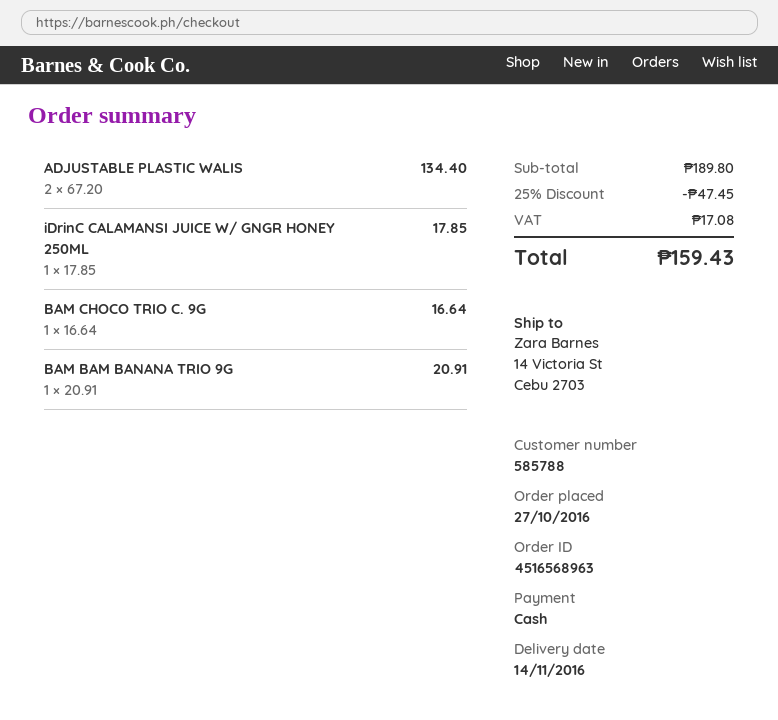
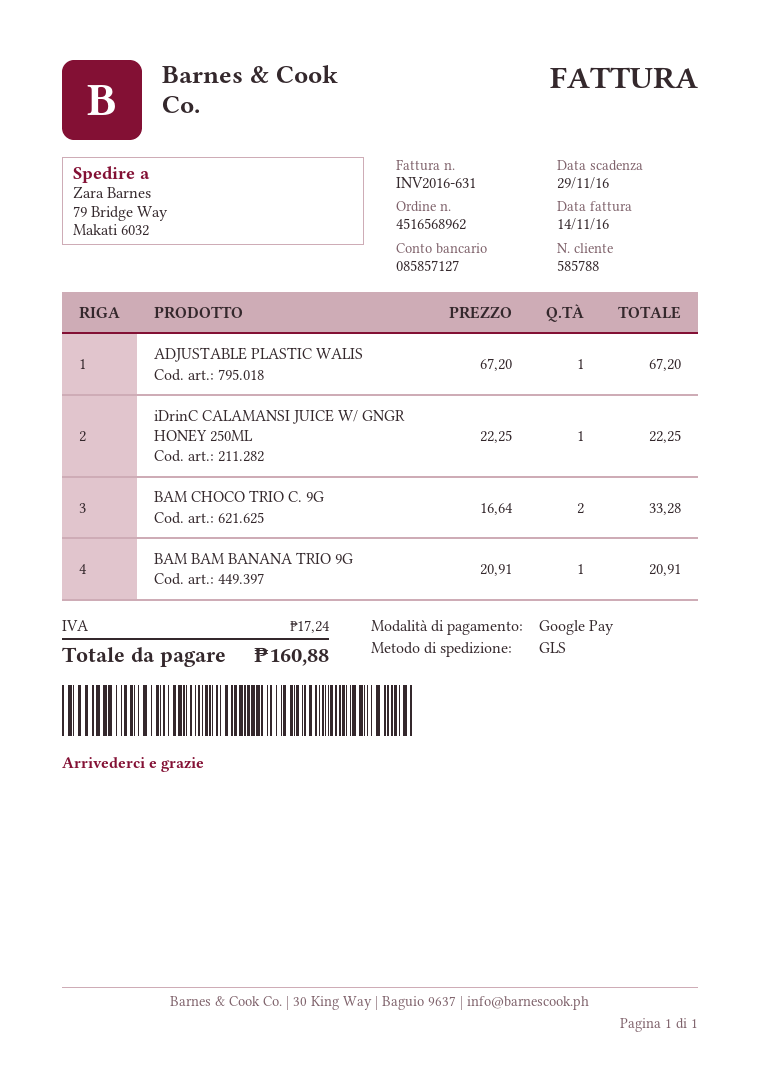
order number: 4516568963 -> 4516568962
payment method: cash -> Google Pay
ship to: 14 Victoria St, Cebu 2703 -> 79 Bridge Way, Makati 6032
ADJUSTABLE PLASTIC WALIS: 2 x 67.20 = 134.40 -> 1 x 67.20 = 67.20
iDrinC CALAMANSI JUICE W/ GNGR HONEY 250ML: 1 x 17.85 = 17.85 -> 1 x 22.25 = 22.25
BAM CHOCO TRIO C. 9G: 1 x 16.64 = 16.64 -> 2 x 16.64 = 33.28
discount: 25% = 47.45 -> none
tax: 17.08 -> 17.24
total: 159.43 -> 160.88

